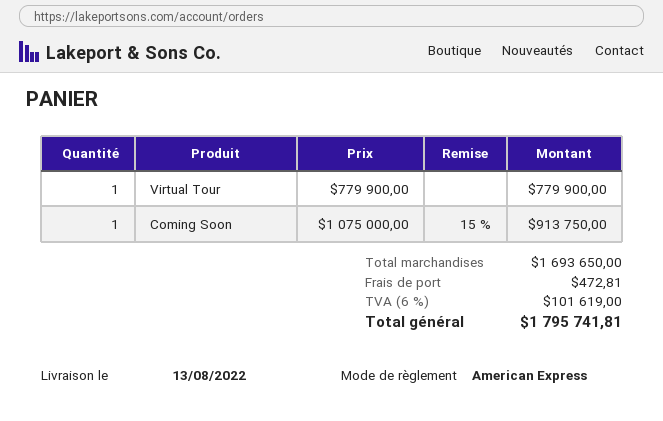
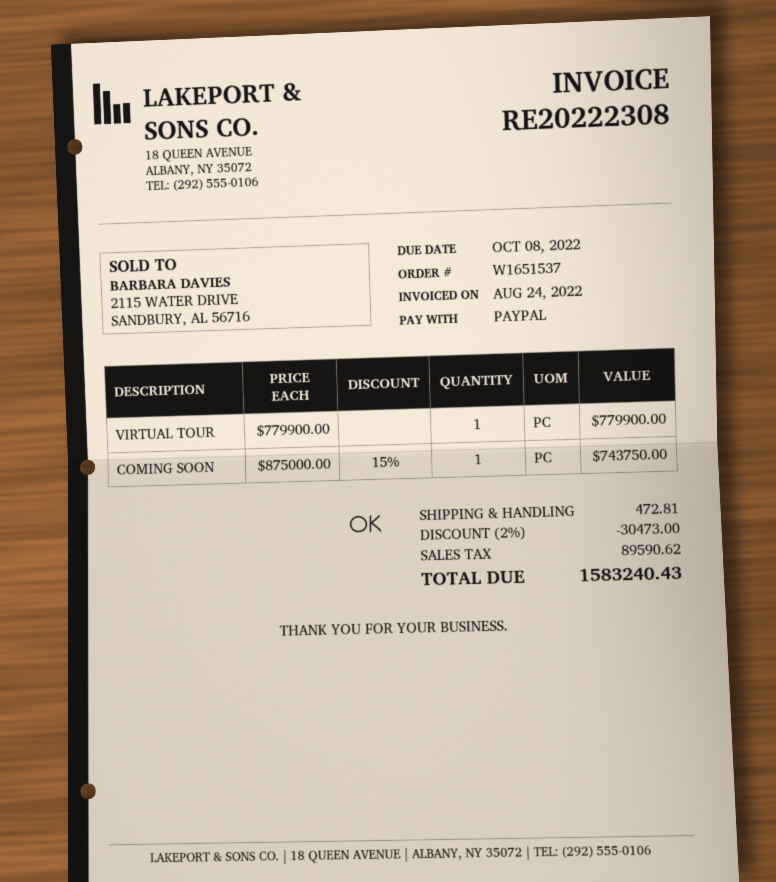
payment method: American Express -> PayPal
Coming Soon: 1 x 1075000.00 - 15% = 913750.00 -> 1 x 875000.00 - 15% = 743750.00
discount: none -> 2% = 30473.00
tax: 101619.00 -> 89590.62
total: 1795741.81 -> 1583240.43

